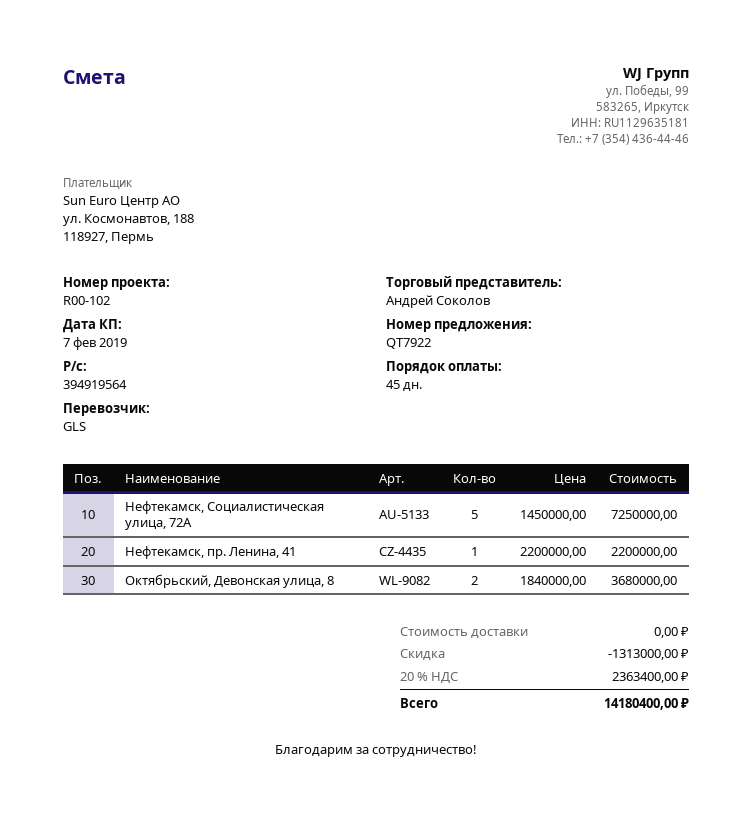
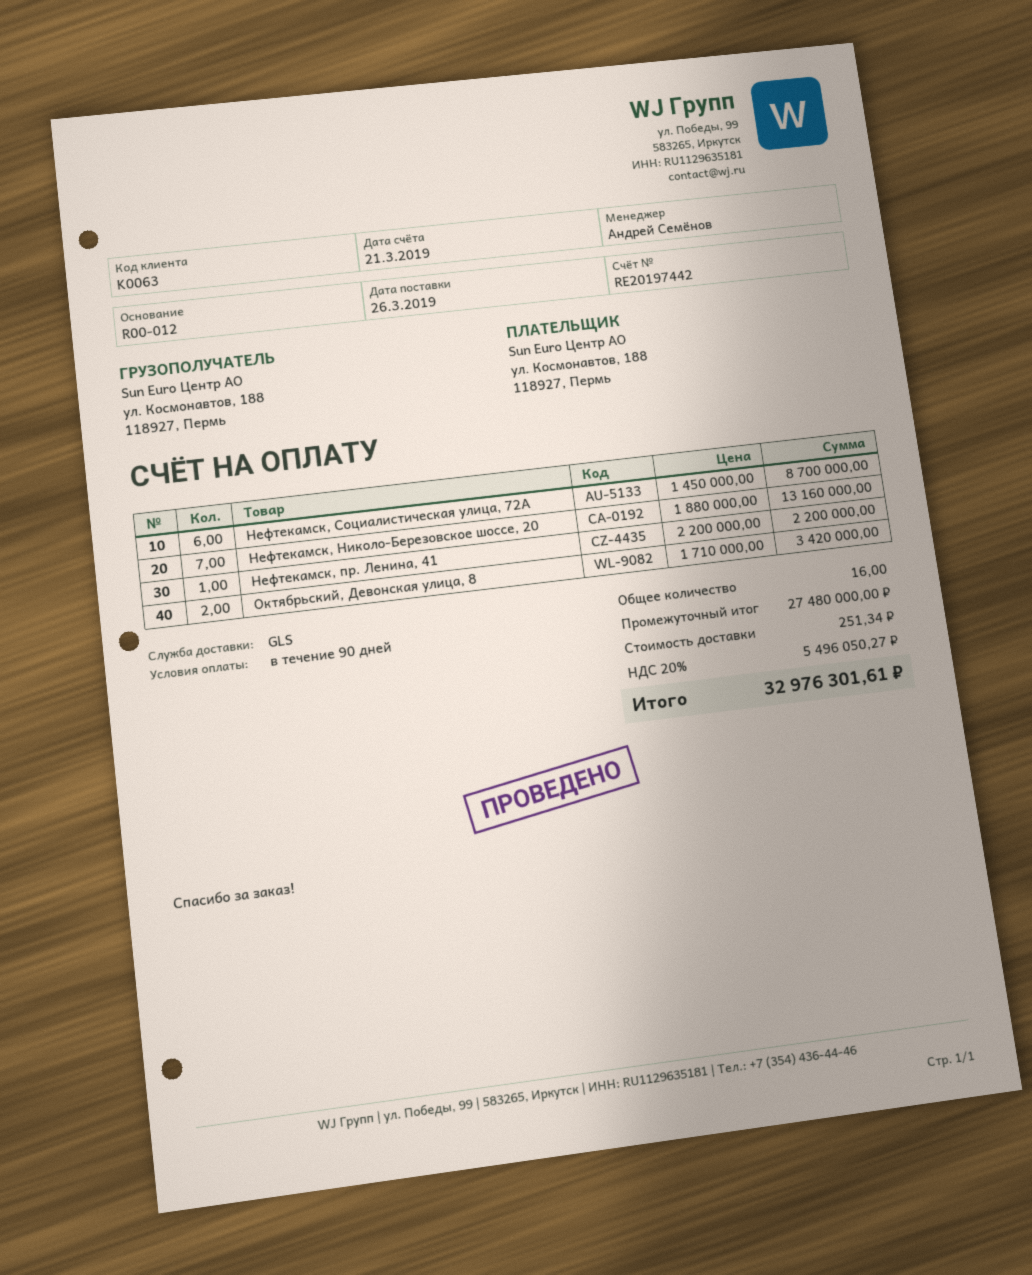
payment terms: 45 days -> 90 days
reference: R00-102 -> R00-012
sales rep: Андрей Соколов -> Андрей Семёнов
Нефтекамск, Социалистическая улица, 72А: 5 x 1450000.00 = 7250000.00 -> 6 x 1450000.00 = 8700000.00
Октябрьский, Девонская улица, 8: 2 x 1840000.00 = 3680000.00 -> 2 x 1710000.00 = 3420000.00
Нефтекамск, Николо-Березовское шоссе, 20: none -> 7 x 1880000.00 = 13160000.00
discount: 1313000.00 -> none
shipping: 0.00 -> 251.34
tax: 20% = 2363400.00 -> 20% = 5496050.27
total: 14180400.00 -> 32976301.61

